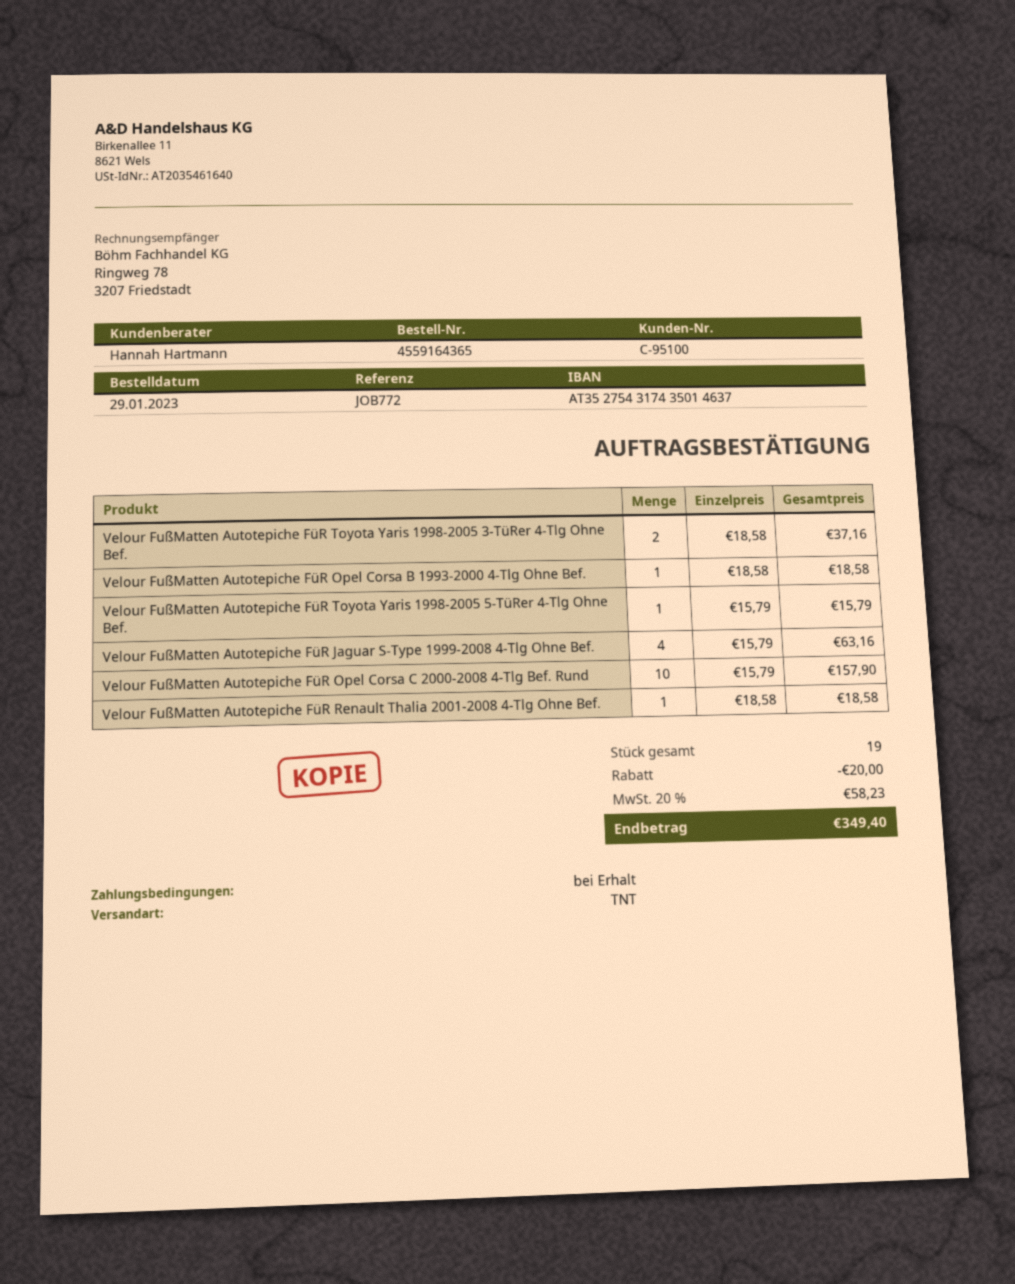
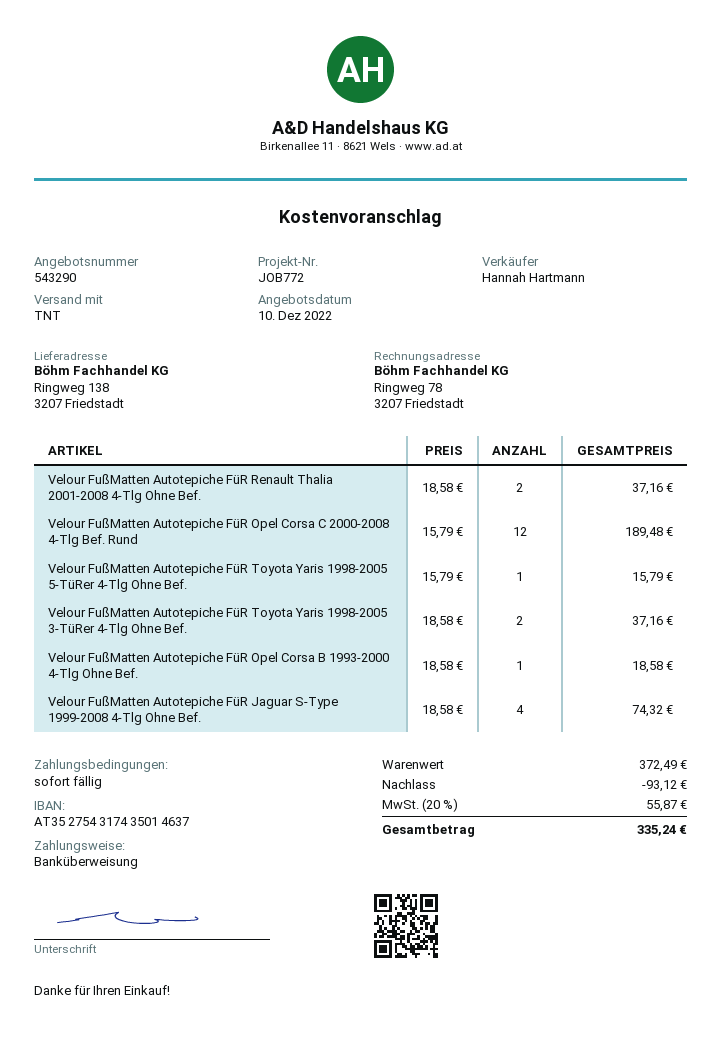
Velour FußMatten Autotepiche FüR Jaguar S-Type 1999-2008 4-Tlg Ohne Bef.: 4 x 15.79 = 63.16 -> 4 x 18.58 = 74.32
Velour FußMatten Autotepiche FüR Opel Corsa C 2000-2008 4-Tlg Bef. Rund: 10 x 15.79 = 157.90 -> 12 x 15.79 = 189.48
Velour FußMatten Autotepiche FüR Renault Thalia 2001-2008 4-Tlg Ohne Bef.: 1 x 18.58 = 18.58 -> 2 x 18.58 = 37.16
discount: 20.00 -> 93.12
tax: 20% = 58.23 -> 20% = 55.87
total: 349.40 -> 335.24

